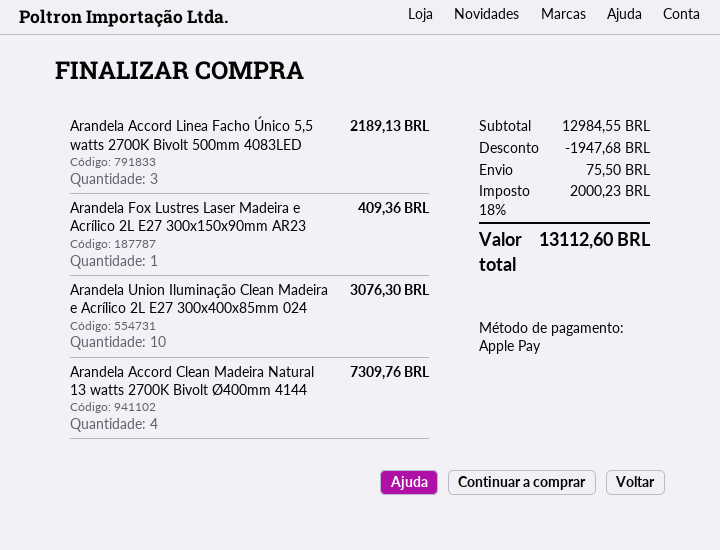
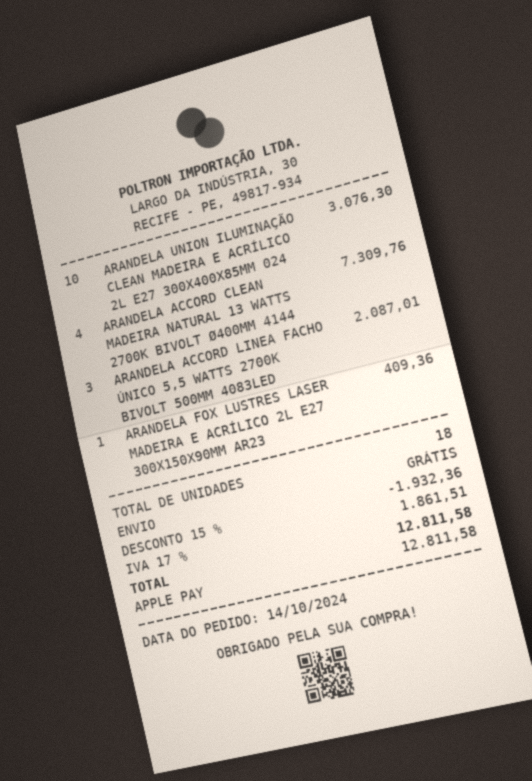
Arandela Accord Linea Facho Único 5,5 watts 2700K Bivolt 500mm 4083LED: 3 for 2189.13 -> 3 for 2087.01
discount: 1947.68 -> 1932.36
shipping: 75.50 -> 0.00
tax: 18% = 2000.23 -> 17% = 1861.51
total: 13112.60 -> 12811.58

